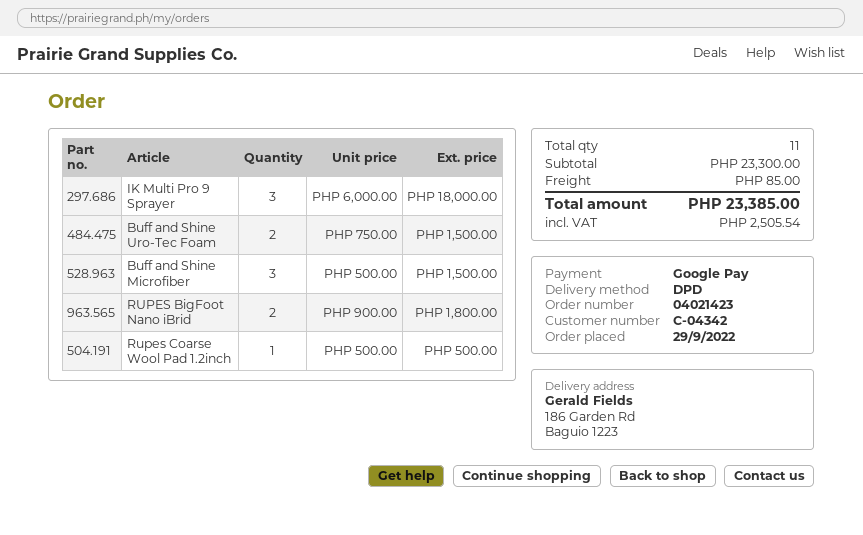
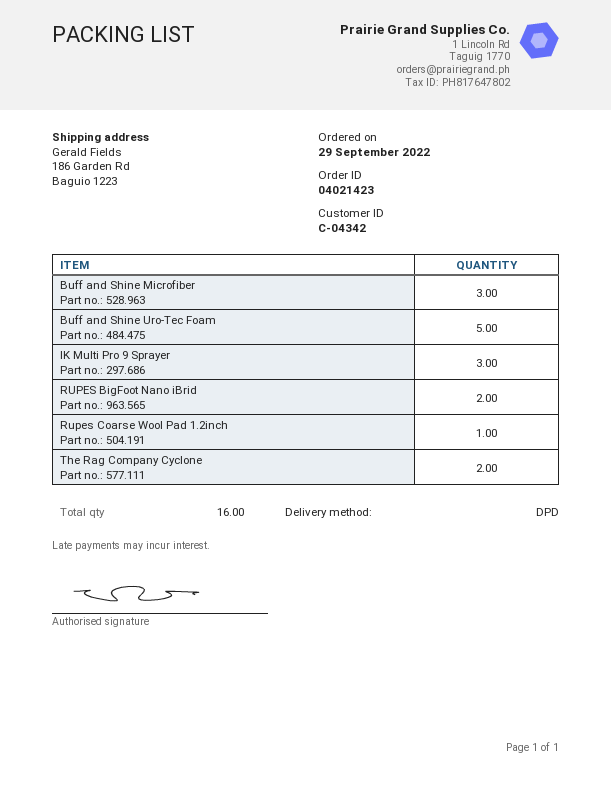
Buff and Shine Uro-Tec Foam: 2 -> 5
The Rag Company Cyclone: none -> 2
total quantity: 11 -> 16

